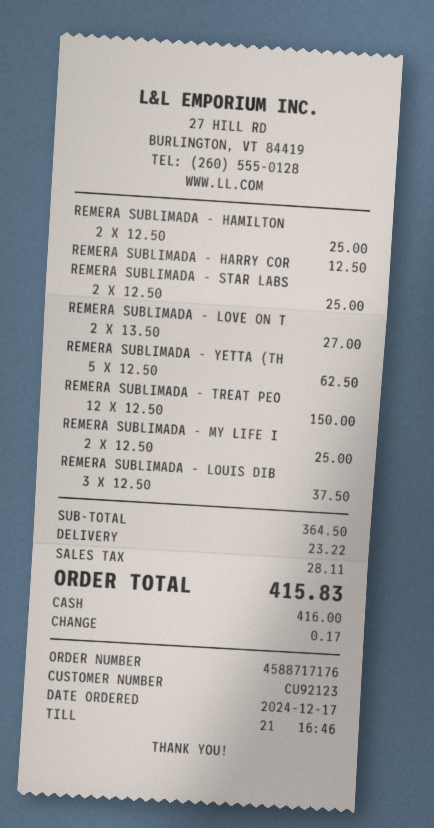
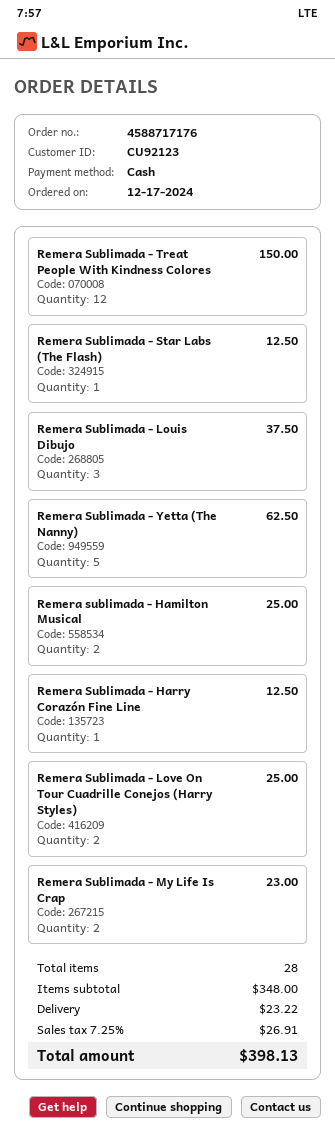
REMERA SUBLIMADA - STAR LABS: 2 for 25.00 -> 1 for 12.50
REMERA SUBLIMADA - LOVE ON T: 2 for 27.00 -> 2 for 25.00
REMERA SUBLIMADA - MY LIFE I: 2 for 25.00 -> 2 for 23.00
subtotal: 364.50 -> 348.00
tax: 28.11 -> 26.91
total: 415.83 -> 398.13

